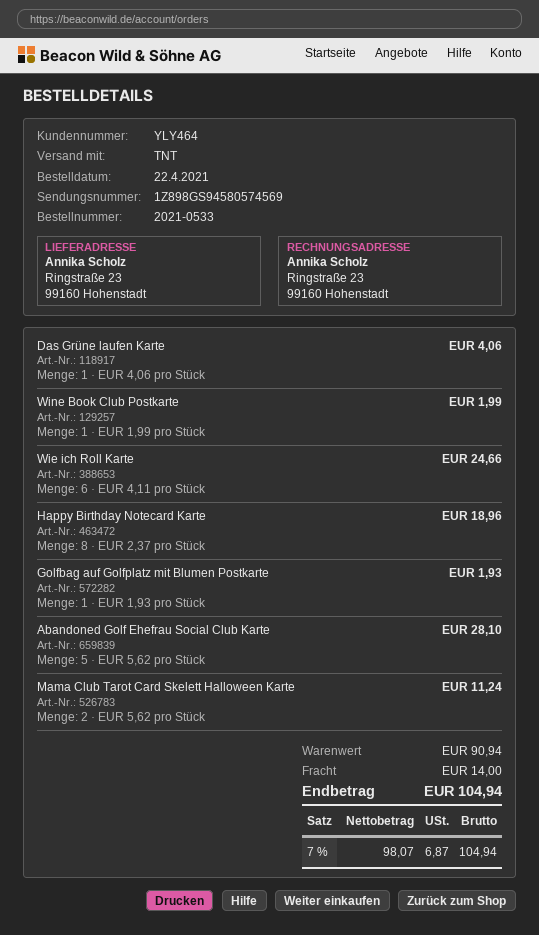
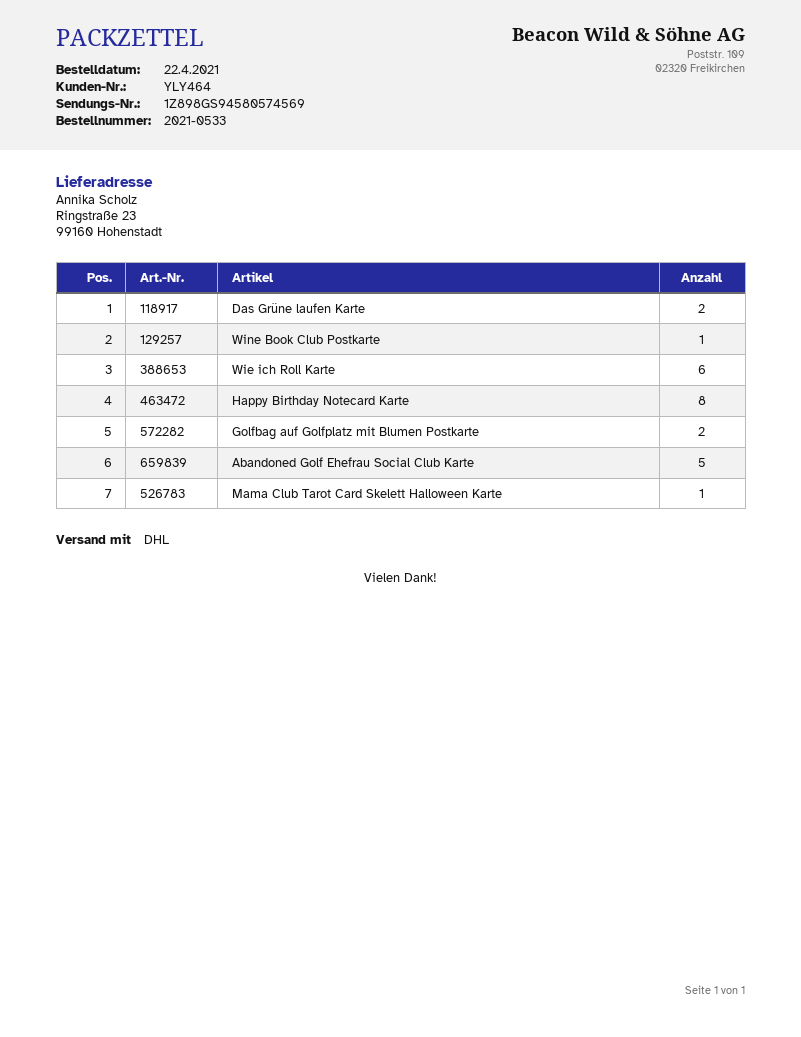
shipping method: TNT -> DHL
Das Grüne laufen Karte: 1 -> 2
Golfbag auf Golfplatz mit Blumen Postkarte: 1 -> 2
Mama Club Tarot Card Skelett Halloween Karte: 2 -> 1

